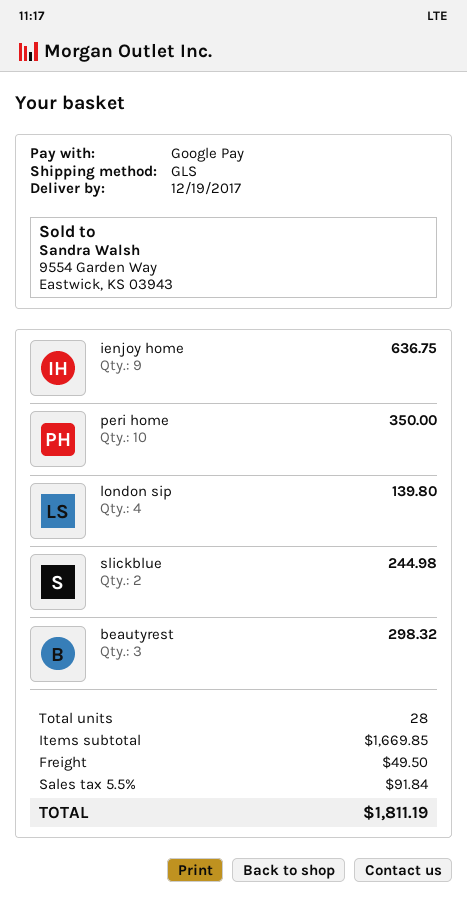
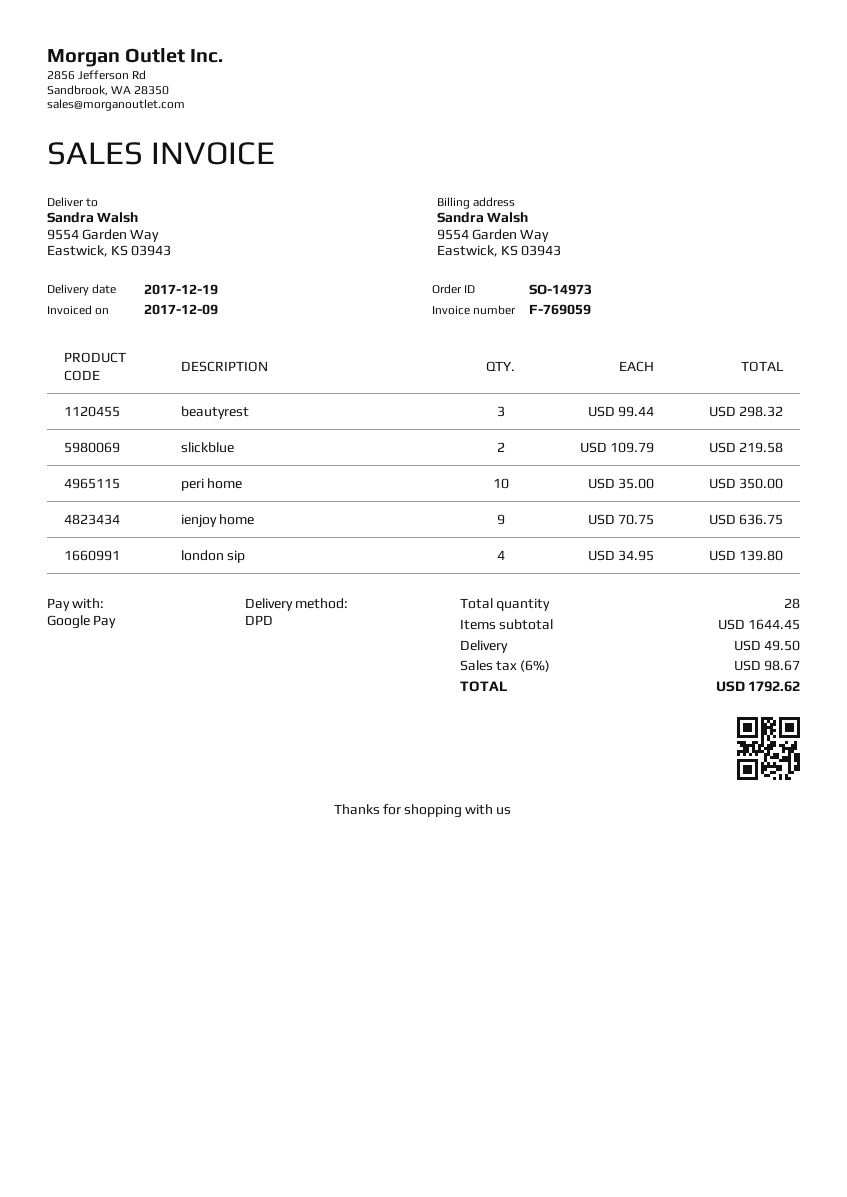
shipping method: GLS -> DPD
slickblue: 2 for 244.98 -> 2 for 219.58
subtotal: 1669.85 -> 1644.45
tax: 5.5% = 91.84 -> 6% = 98.67
total: 1811.19 -> 1792.62

